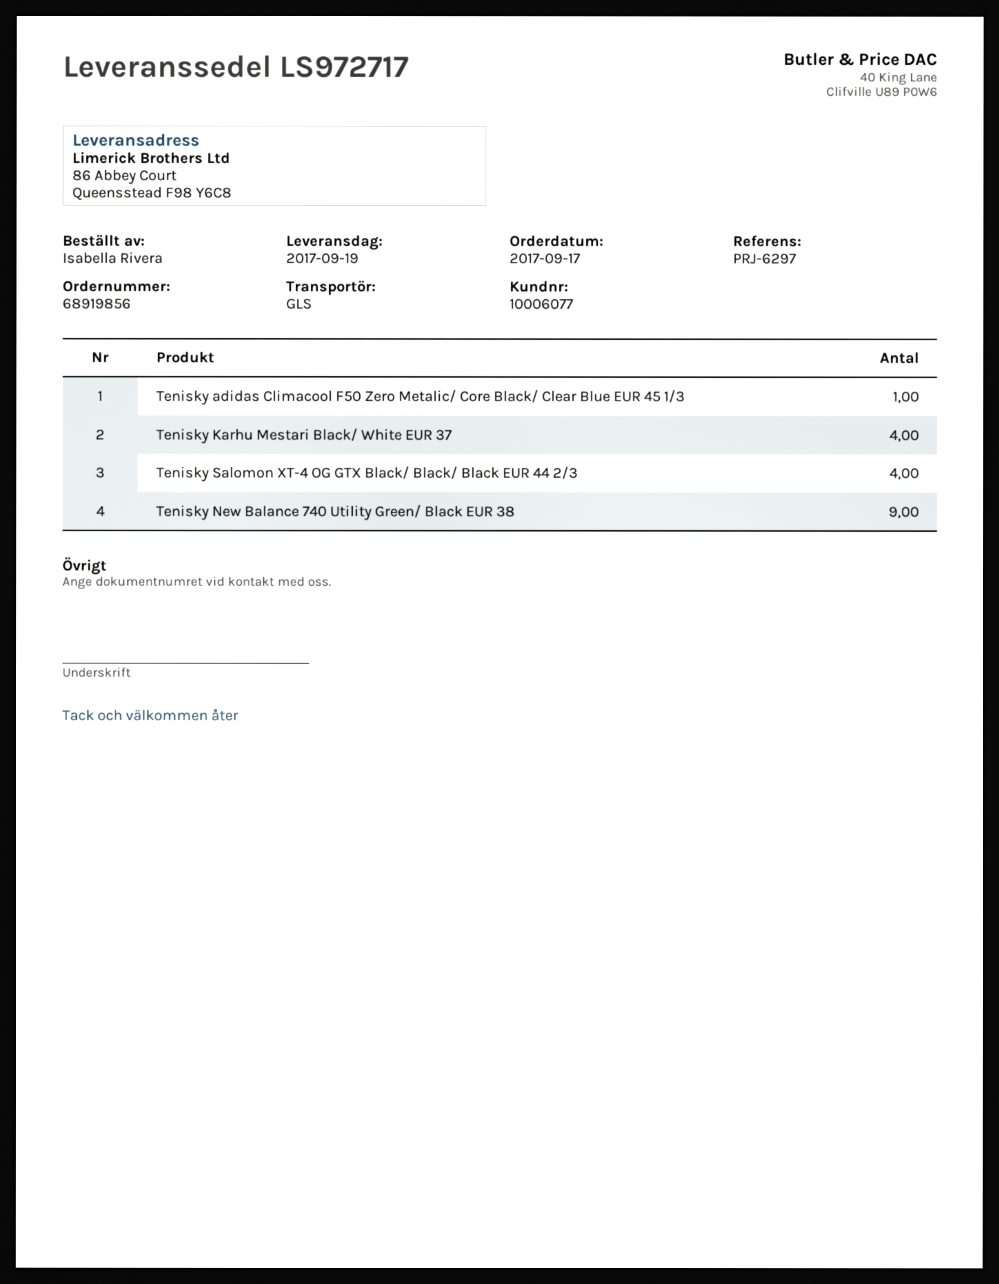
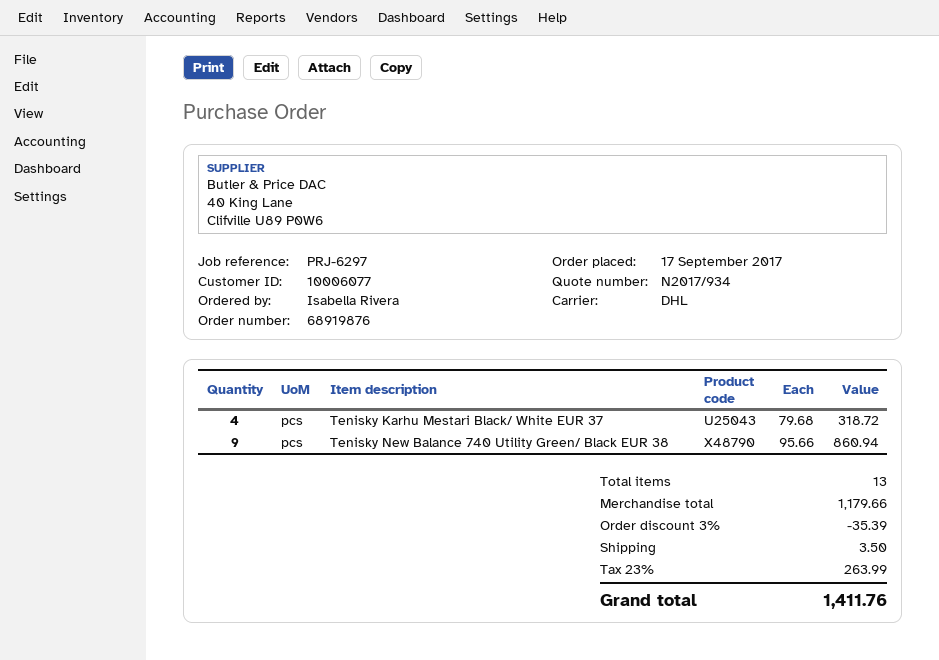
order number: 68919856 -> 68919876
shipping method: GLS -> DHL
Tenisky adidas Climacool F50 Zero Metalic/ Core Black/ Clear Blue EUR 45 1/3: 1 -> none
Tenisky Salomon XT-4 OG GTX Black/ Black/ Black EUR 44 2/3: 4 -> none

